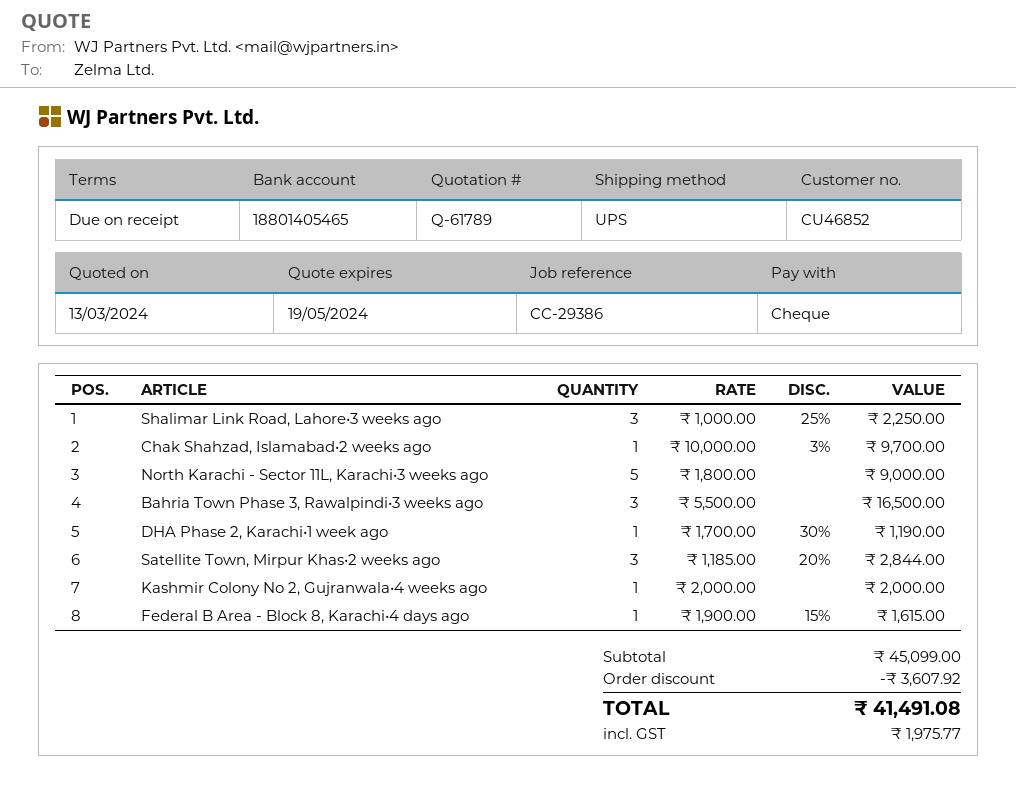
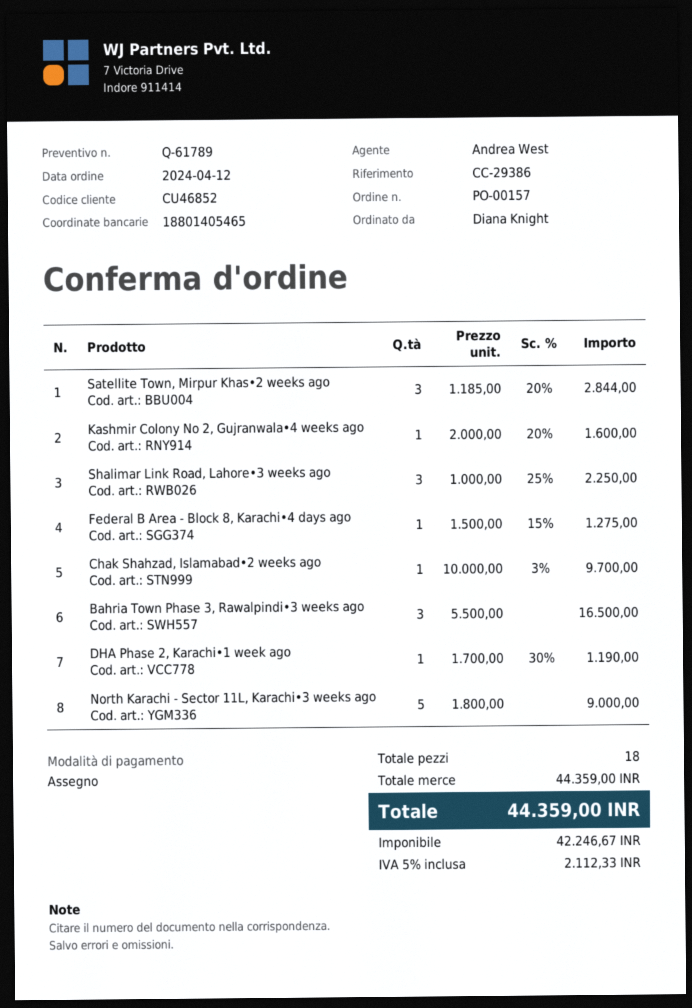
Kashmir Colony No 2, Gujranwala•4 weeks ago: 1 x 2000.00 = 2000.00 -> 1 x 2000.00 - 20% = 1600.00
Federal B Area - Block 8, Karachi•4 days ago: 1 x 1900.00 - 15% = 1615.00 -> 1 x 1500.00 - 15% = 1275.00
subtotal: 45099.00 -> 44359.00
discount: 3607.92 -> none
tax: 1975.77 -> 2112.33
total: 41491.08 -> 44359.00

